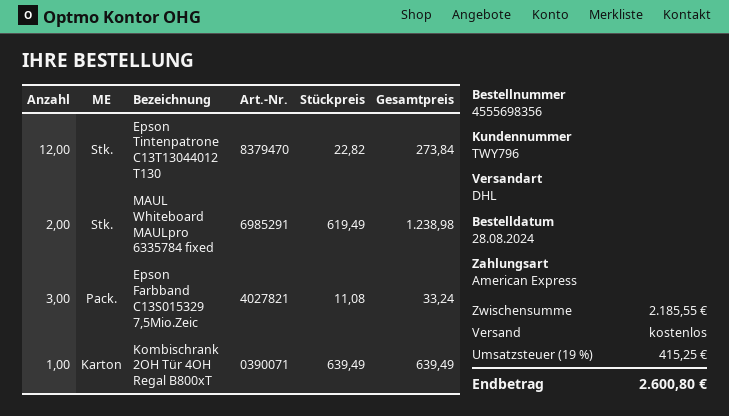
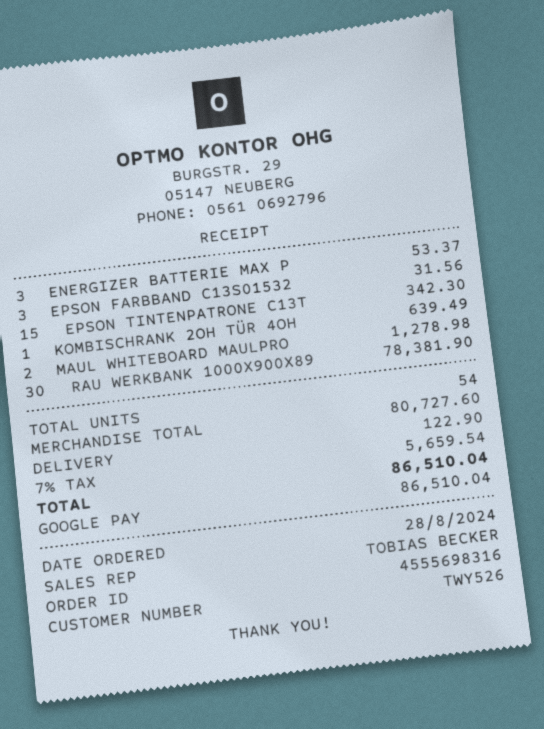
order number: 4555698356 -> 4555698316
customer number: TWY796 -> TWY526
payment method: American Express -> Google Pay
Epson Tintenpatrone C13T13044012 T130: 12 for 273.84 -> 15 for 342.30
MAUL Whiteboard MAULpro 6335784 fixed: 2 for 1238.98 -> 2 for 1278.98
Epson Farbband C13S015329 7,5Mio.Zeic: 3 for 33.24 -> 3 for 31.56
ENERGIZER BATTERIE MAX P: none -> 3 for 53.37
RAU WERKBANK 1000X900X89: none -> 30 for 78381.90
subtotal: 2185.55 -> 80727.60
shipping: 0.00 -> 122.90
tax: 19% = 415.25 -> 7% = 5659.54
total: 2600.80 -> 86510.04

